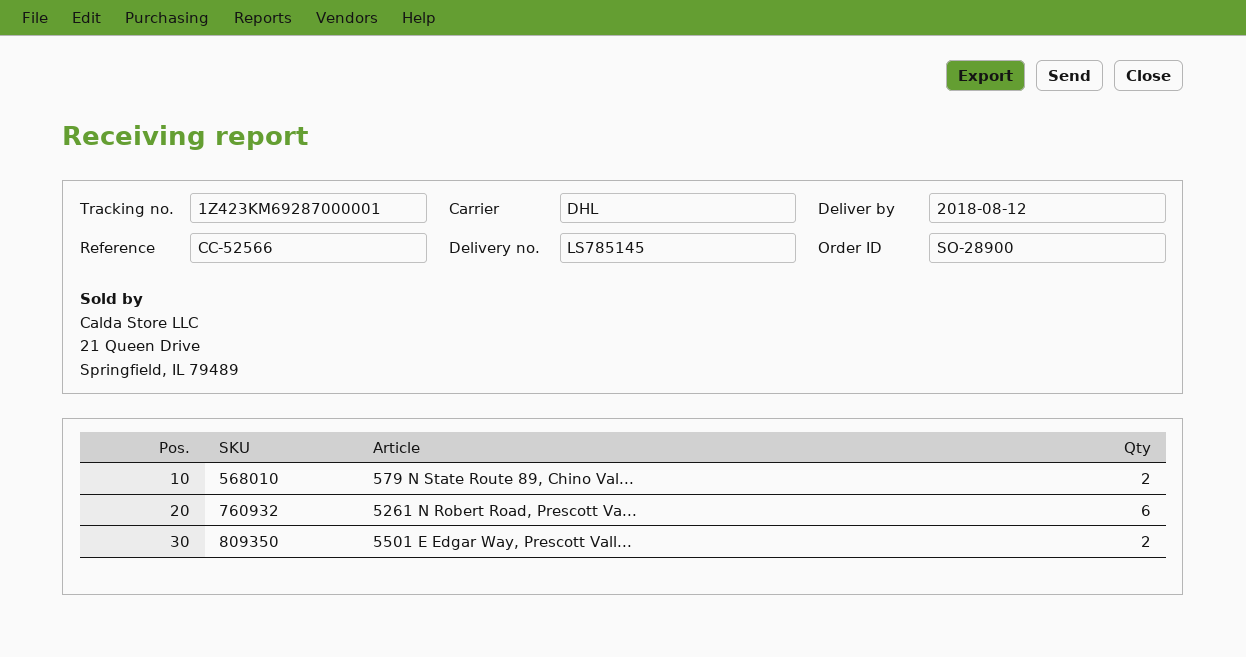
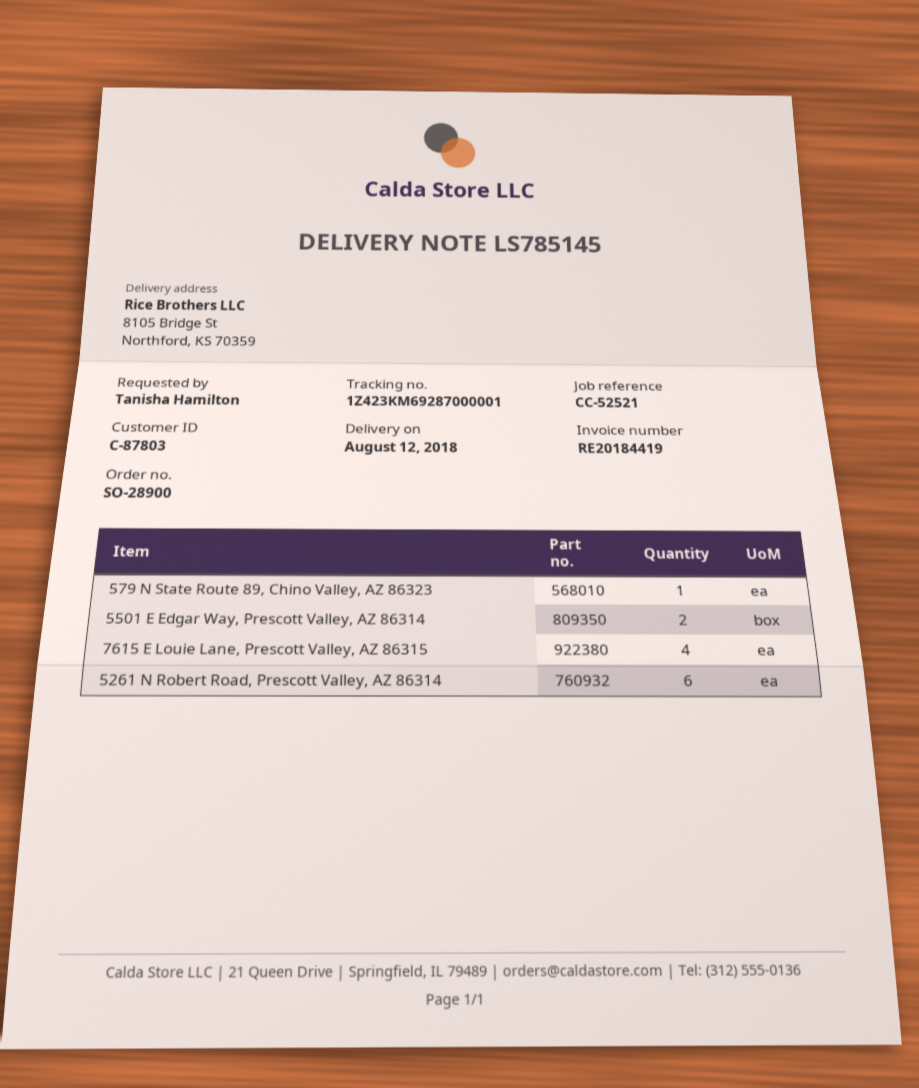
reference: CC-52566 -> CC-52521
579 N State Route 89, Chino Val...: 2 -> 1
7615 E Louie Lane, Prescott Valley, AZ 86315: none -> 4

